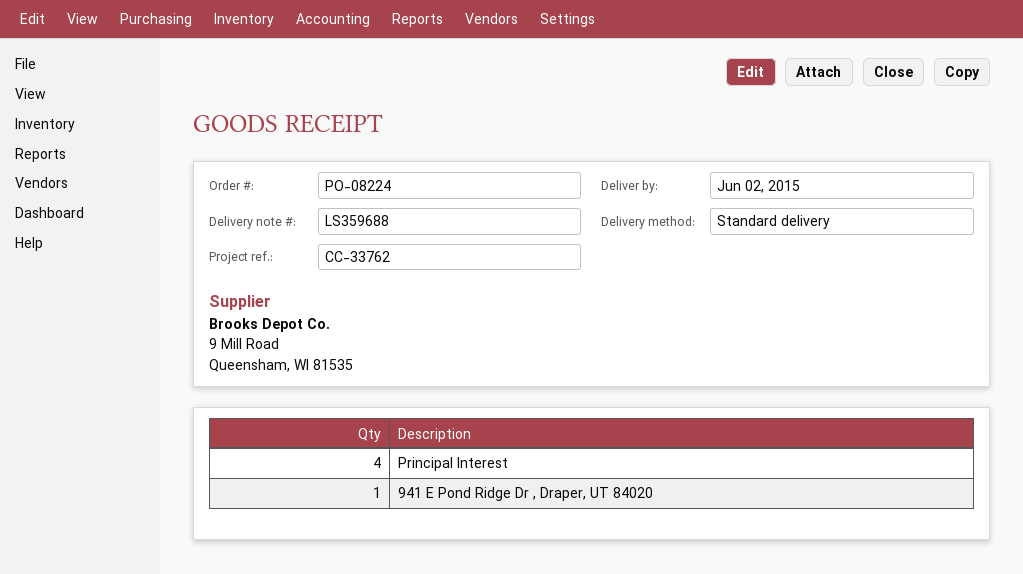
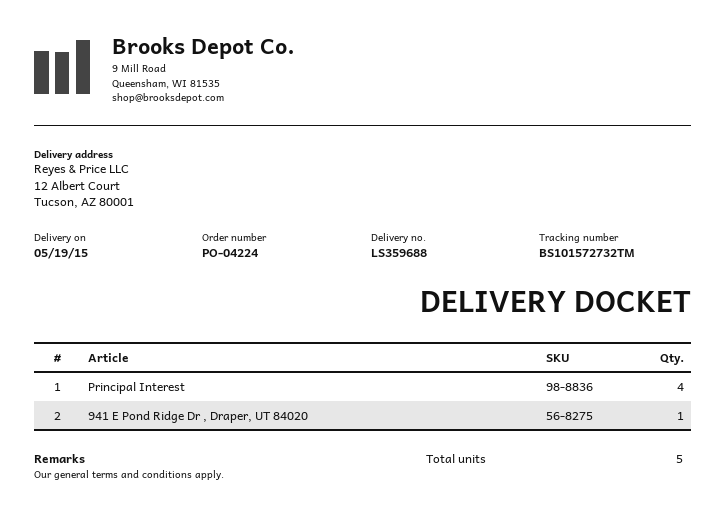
order number: PO-08224 -> PO-04224
delivery date: 2015-06-02 -> 2015-05-19

